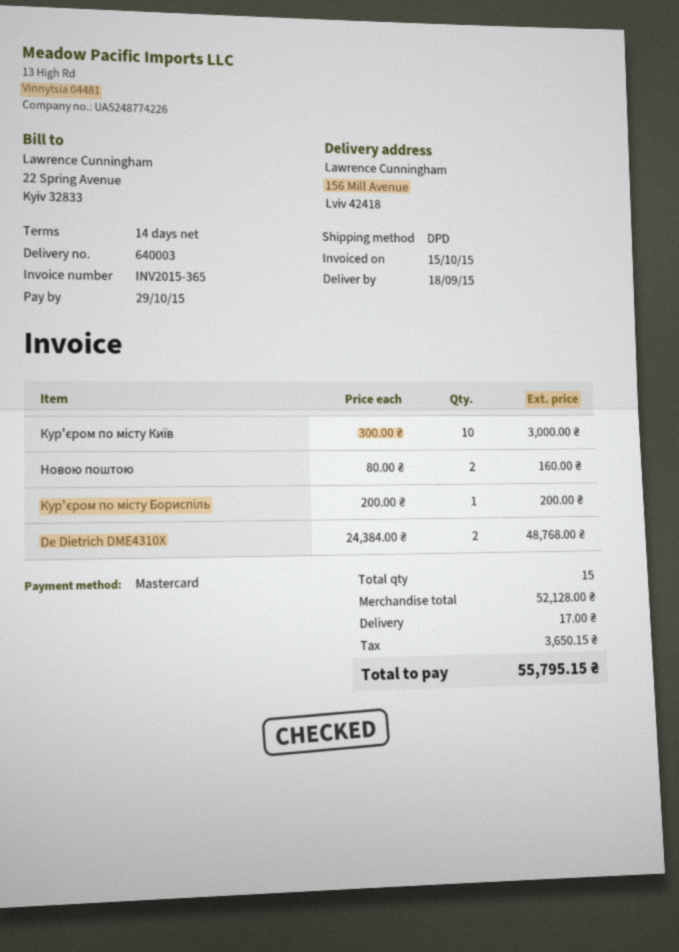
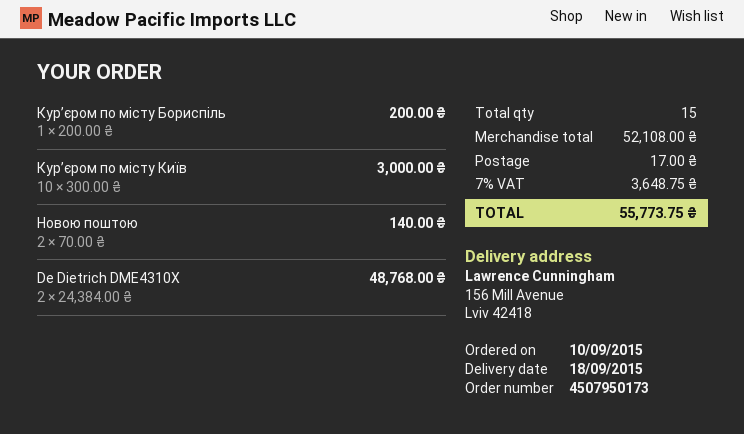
Новою поштою: 2 x 80.00 = 160.00 -> 2 x 70.00 = 140.00
subtotal: 52128.00 -> 52108.00
tax: 3650.15 -> 3648.75
total: 55795.15 -> 55773.75

